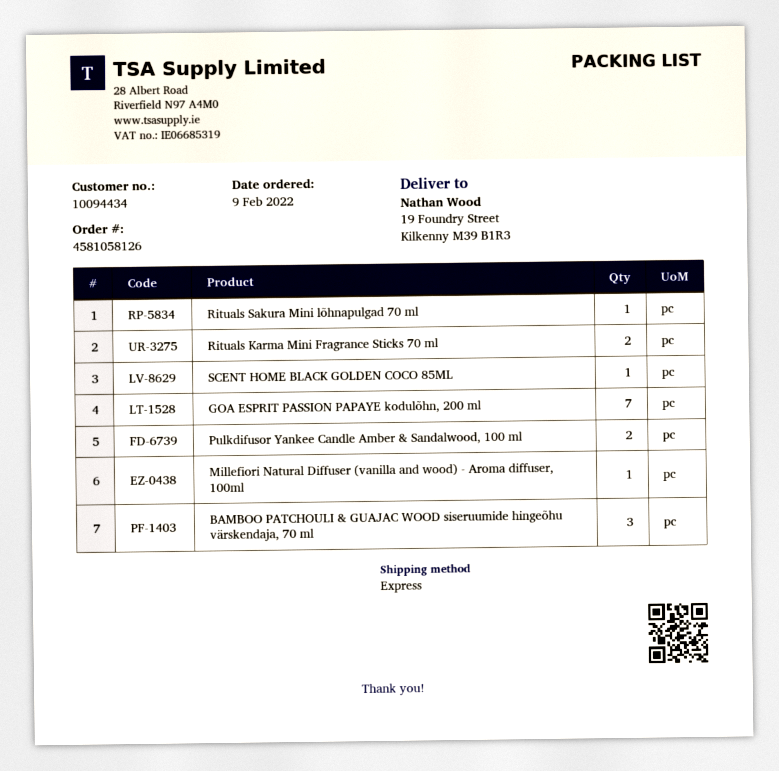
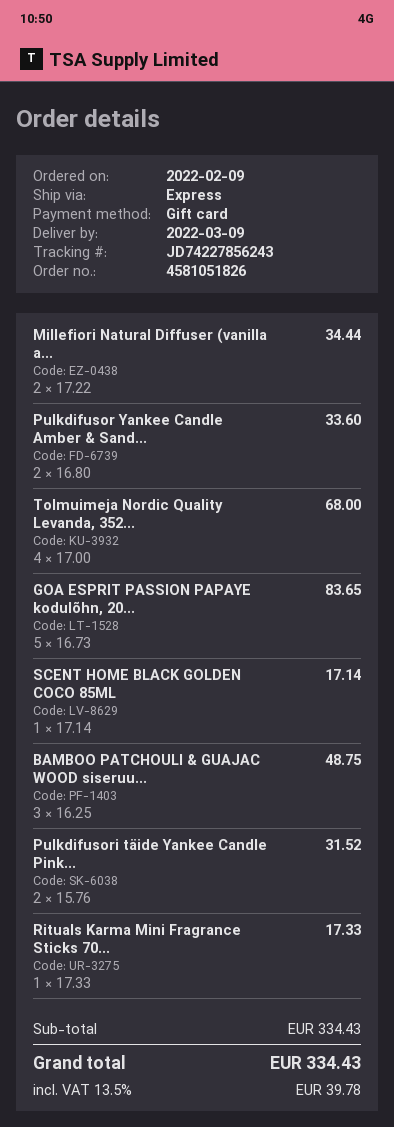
order number: 4581058126 -> 4581051826
Rituals Sakura Mini lõhnapulgad 70 ml: 1 -> none
Rituals Karma Mini Fragrance Sticks 70 ml: 2 -> 1
GOA ESPRIT PASSION PAPAYE kodulõhn, 200 ml: 7 -> 5
Millefiori Natural Diffuser (vanilla and wood) - Aroma diffuser, 100ml: 1 -> 2
Tolmuimeja Nordic Quality Levanda, 352...: none -> 4
Pulkdifusori täide Yankee Candle Pink...: none -> 2

